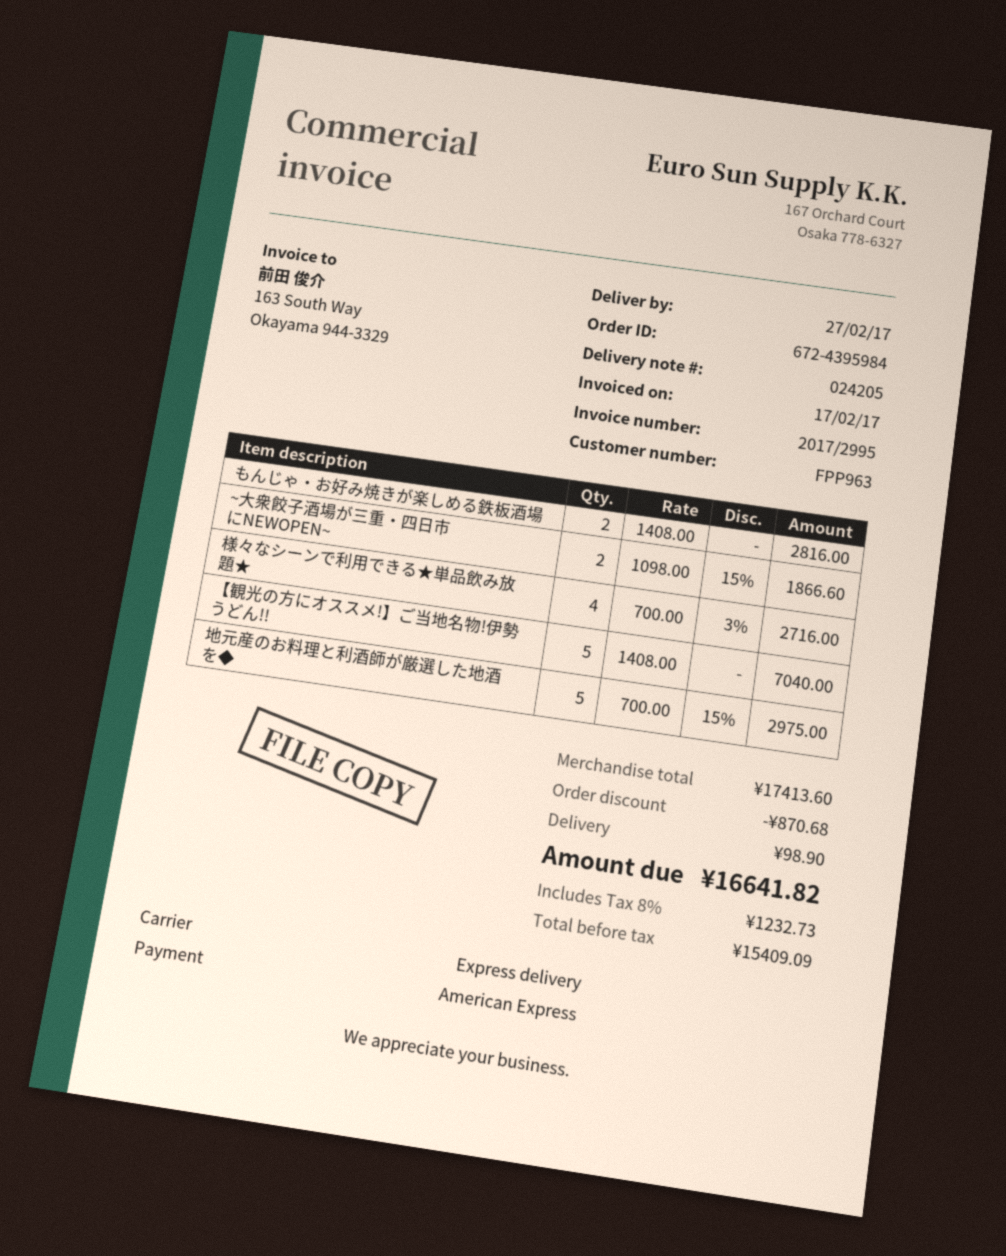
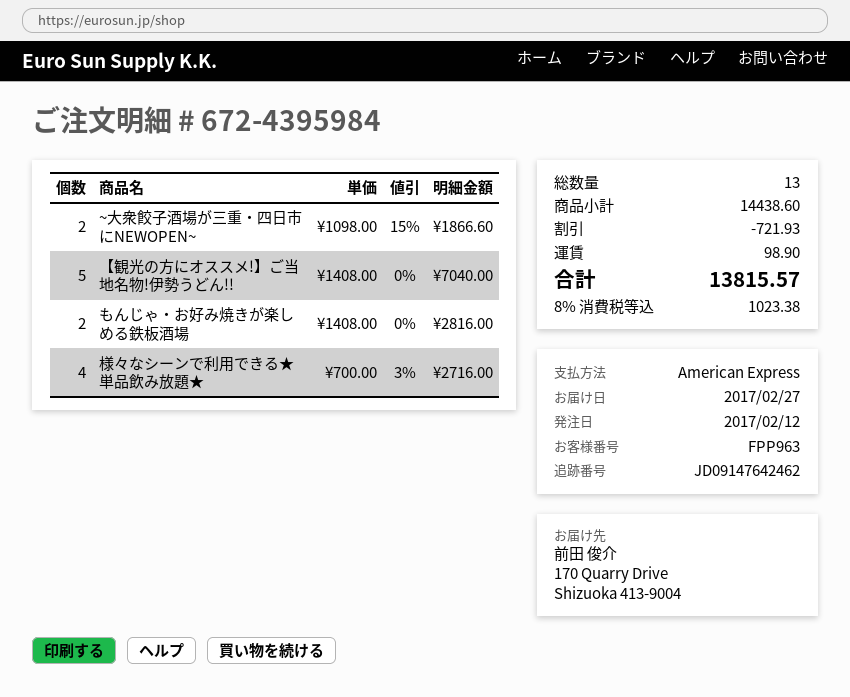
地元産のお料理と利酒師が厳選した地酒を◆: 5 x 700.00 - 15% = 2975.00 -> none
subtotal: 17413.60 -> 14438.60
discount: 870.68 -> 721.93
tax: 8% = 1232.73 -> 8% = 1023.38
total: 16641.82 -> 13815.57

